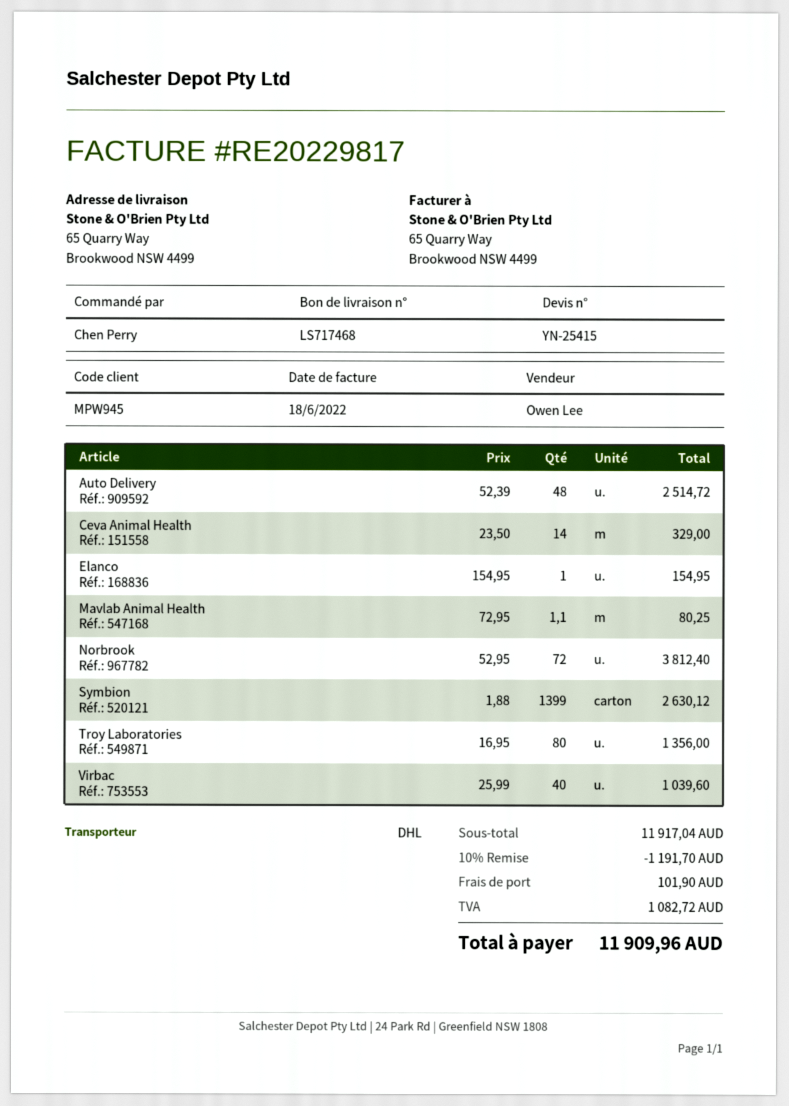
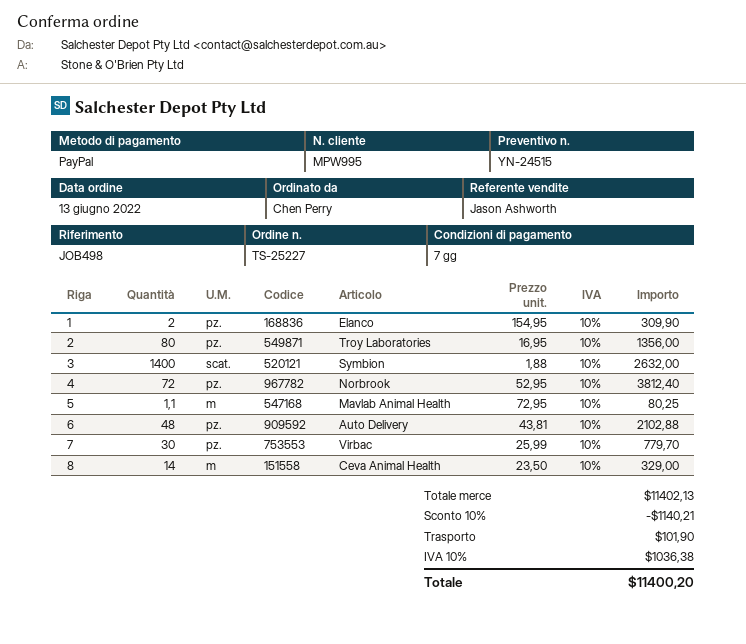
quote number: YN-25415 -> YN-24515
customer number: MPW945 -> MPW995
sales rep: Owen Lee -> Jason Ashworth
Auto Delivery: 48 x 52.39 = 2514.72 -> 48 x 43.81 = 2102.88
Elanco: 1 x 154.95 = 154.95 -> 2 x 154.95 = 309.90
Symbion: 1399 x 1.88 = 2630.12 -> 1400 x 1.88 = 2632.00
Virbac: 40 x 25.99 = 1039.60 -> 30 x 25.99 = 779.70
subtotal: 11917.04 -> 11402.13
discount: 10% = 1191.70 -> 10% = 1140.21
tax: 1082.72 -> 1036.38
total: 11909.96 -> 11400.20

